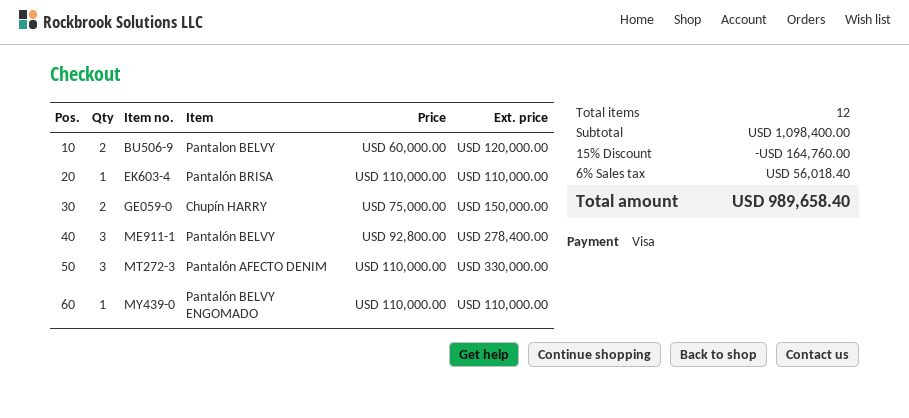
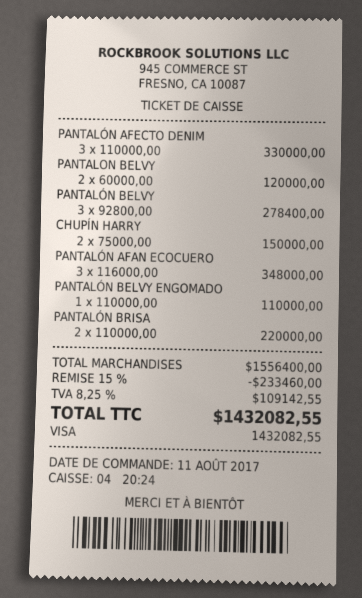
Pantalón BRISA: 1 x 110000.00 = 110000.00 -> 2 x 110000.00 = 220000.00
PANTALÓN AFAN ECOCUERO: none -> 3 x 116000.00 = 348000.00
subtotal: 1098400.00 -> 1556400.00
discount: 15% = 164760.00 -> 15% = 233460.00
tax: 6% = 56018.40 -> 8.25% = 109142.55
total: 989658.40 -> 1432082.55

